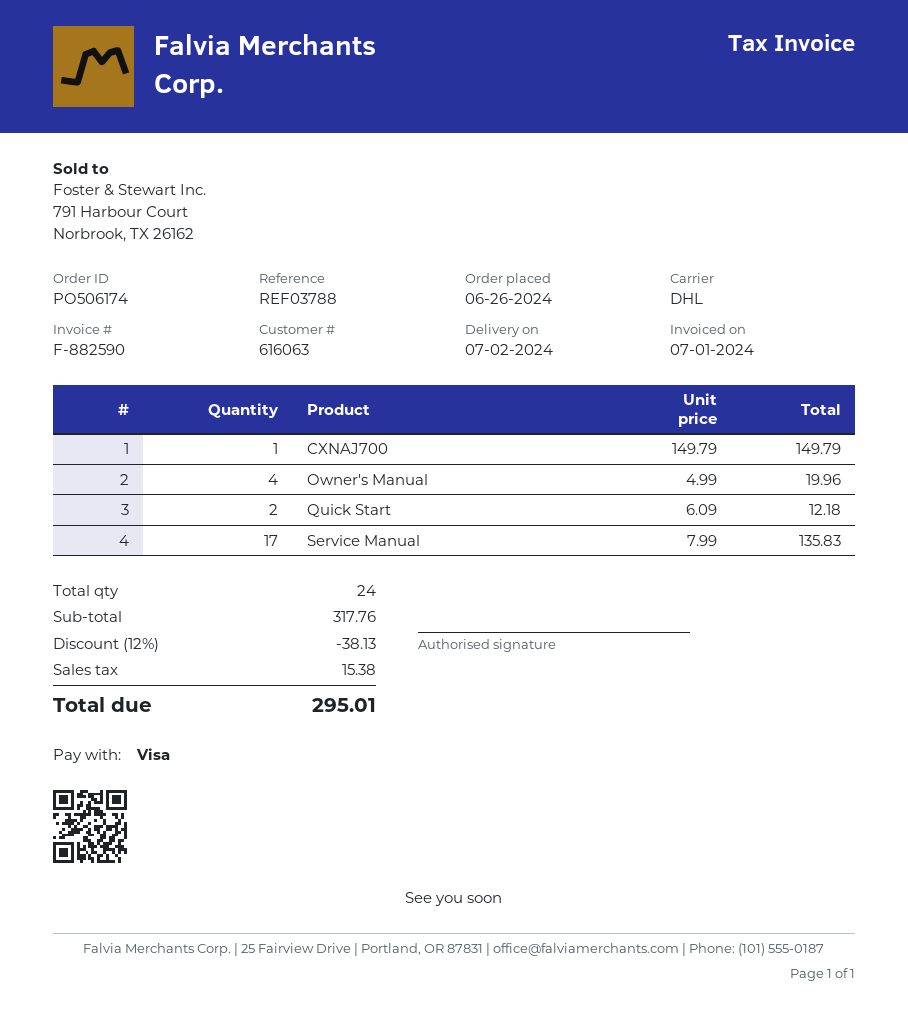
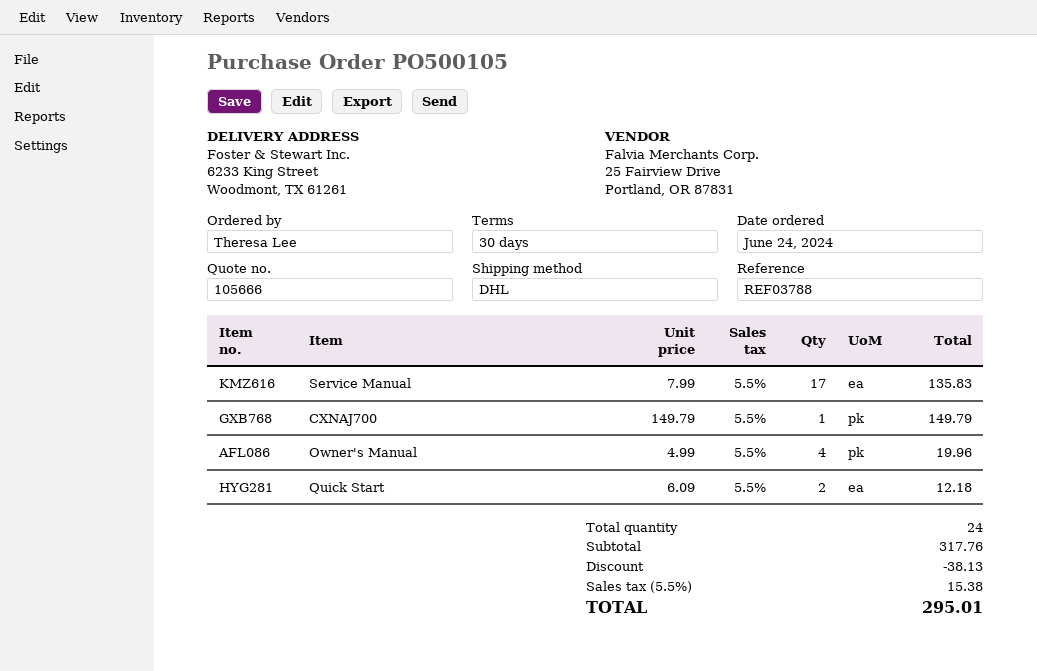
order number: PO506174 -> PO500105
order date: 2024-06-26 -> 2024-06-24

